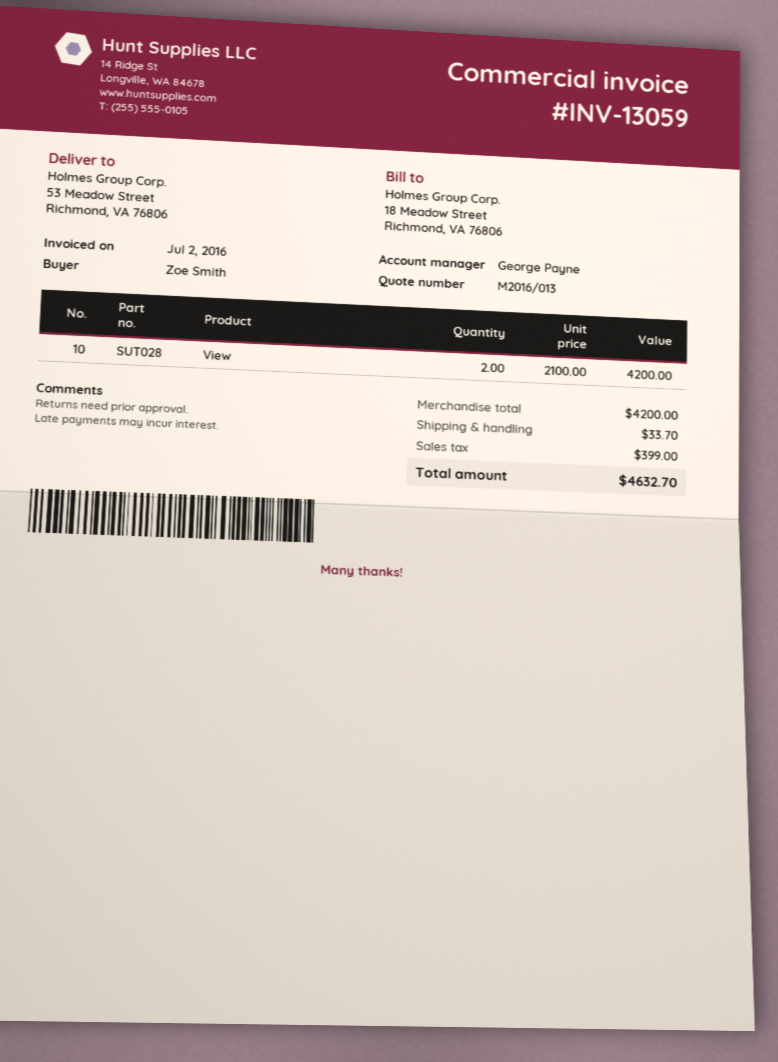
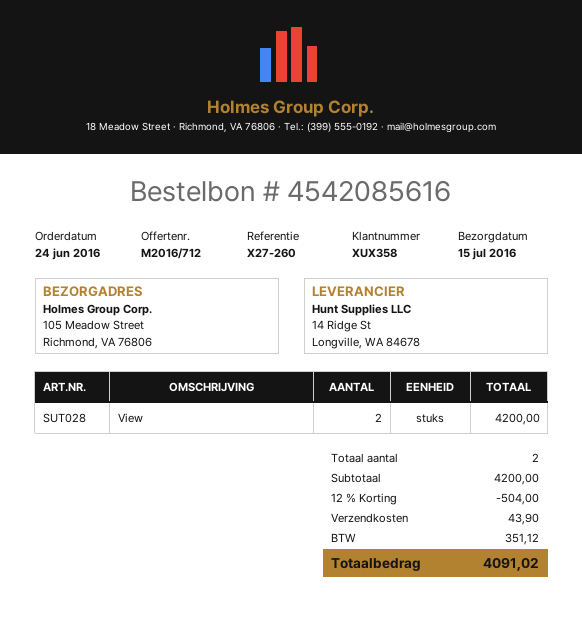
quote number: M2016/013 -> M2016/712
ship to: 53 Meadow Street, Richmond, VA 76806 -> 105 Meadow Street, Richmond, VA 76806
discount: none -> 12% = 504.00
shipping: 33.70 -> 43.90
tax: 399.00 -> 351.12
total: 4632.70 -> 4091.02

